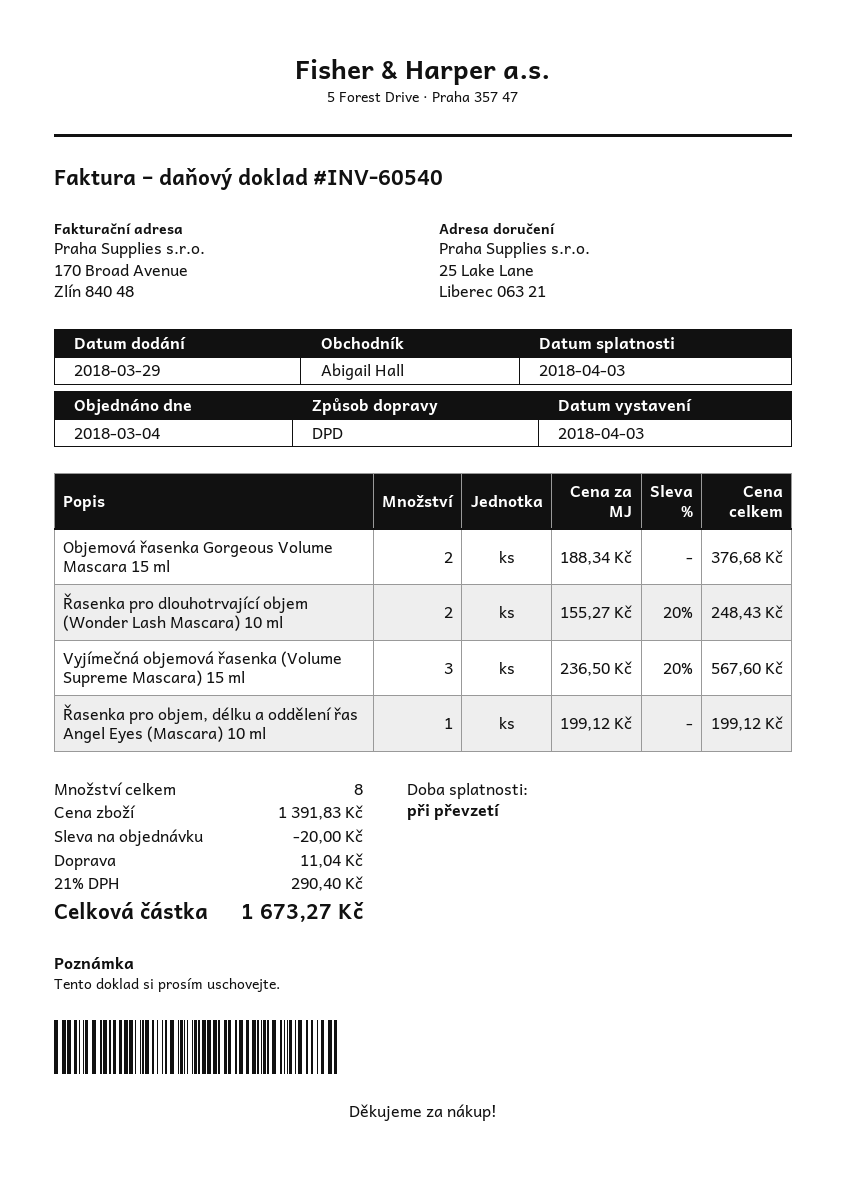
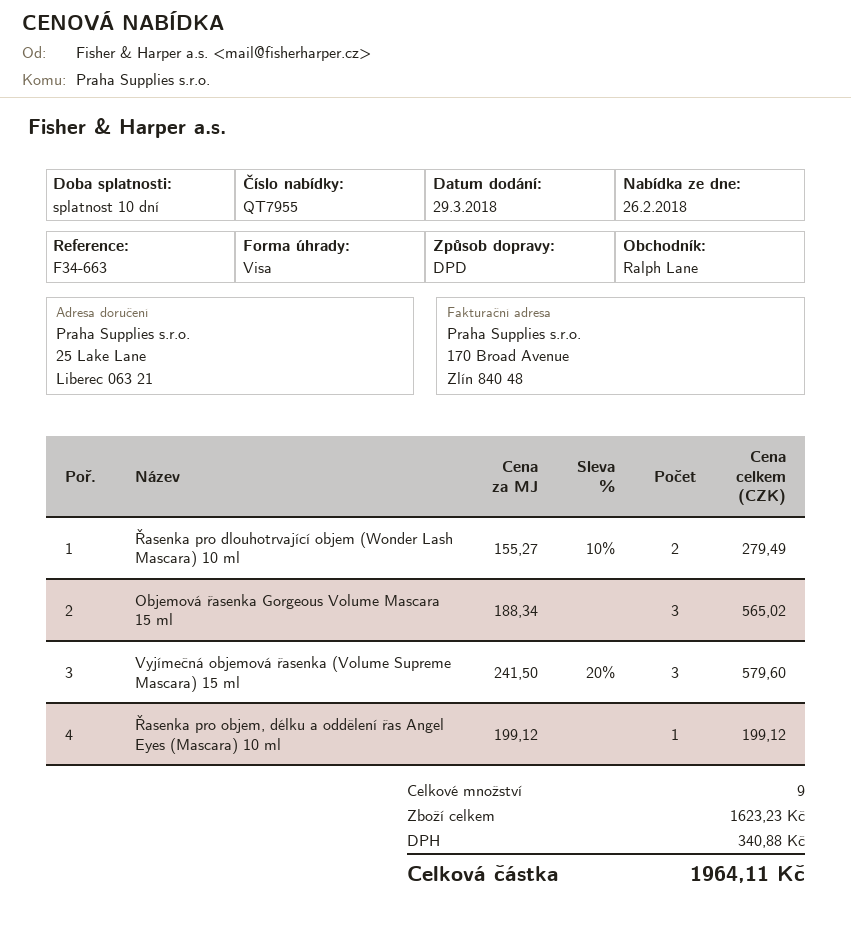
payment terms: on receipt -> 10 days
sales rep: Abigail Hall -> Ralph Lane
Objemová řasenka Gorgeous Volume Mascara 15 ml: 2 x 188.34 = 376.68 -> 3 x 188.34 = 565.02
Řasenka pro dlouhotrvající objem (Wonder Lash Mascara) 10 ml: 2 x 155.27 - 20% = 248.43 -> 2 x 155.27 - 10% = 279.49
Vyjímečná objemová řasenka (Volume Supreme Mascara) 15 ml: 3 x 236.50 - 20% = 567.60 -> 3 x 241.50 - 20% = 579.60
total quantity: 8 -> 9
subtotal: 1391.83 -> 1623.23
discount: 20.00 -> none
shipping: 11.04 -> none
tax: 290.40 -> 340.88
total: 1673.27 -> 1964.11

